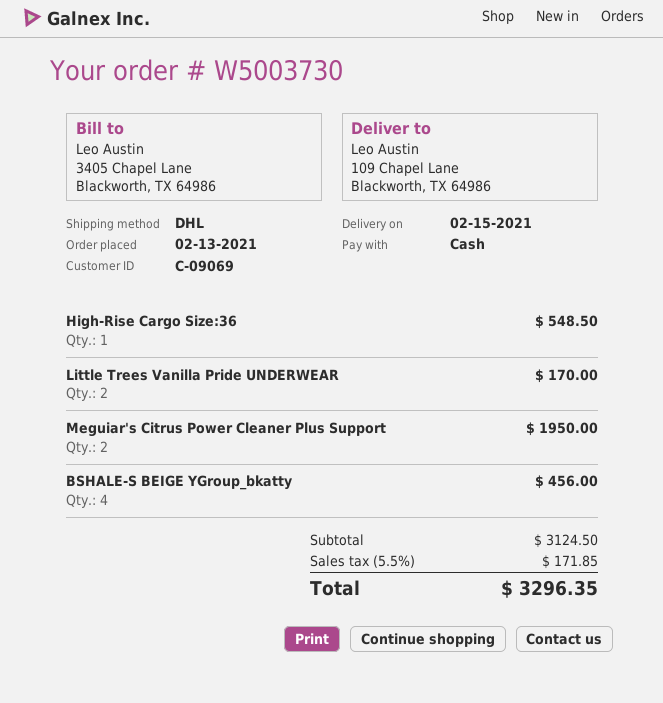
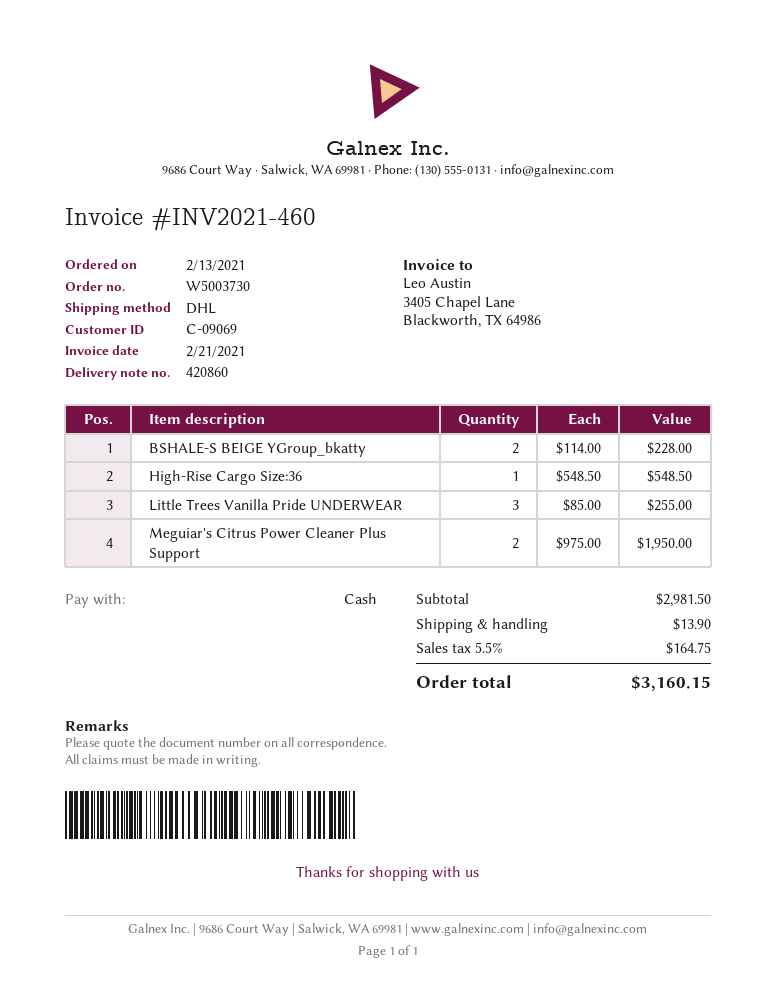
Little Trees Vanilla Pride UNDERWEAR: 2 for 170.00 -> 3 for 255.00
BSHALE-S BEIGE YGroup_bkatty: 4 for 456.00 -> 2 for 228.00
subtotal: 3124.50 -> 2981.50
shipping: none -> 13.90
tax: 5.5% = 171.85 -> 5.5% = 164.75
total: 3296.35 -> 3160.15

